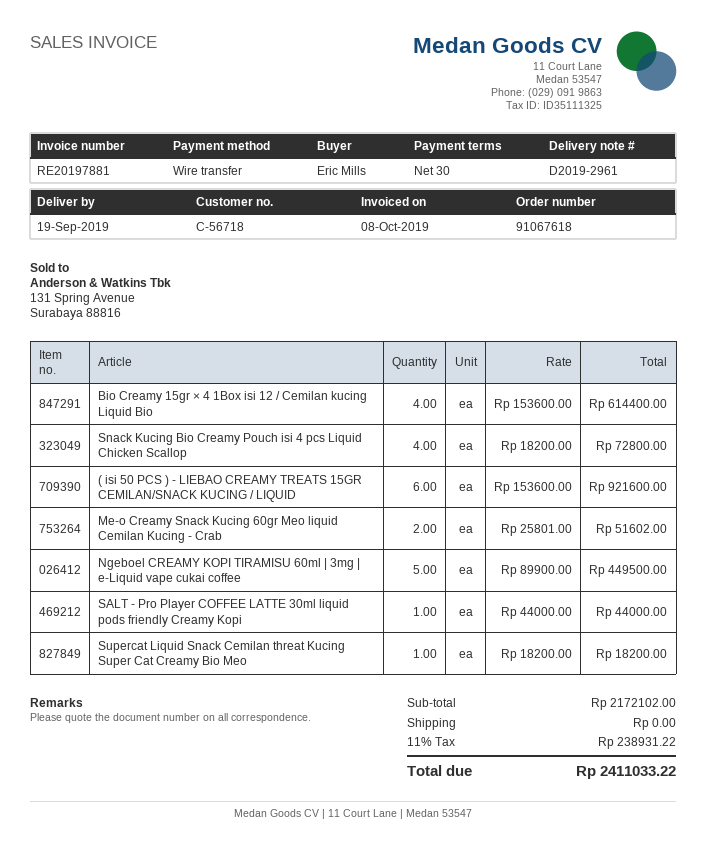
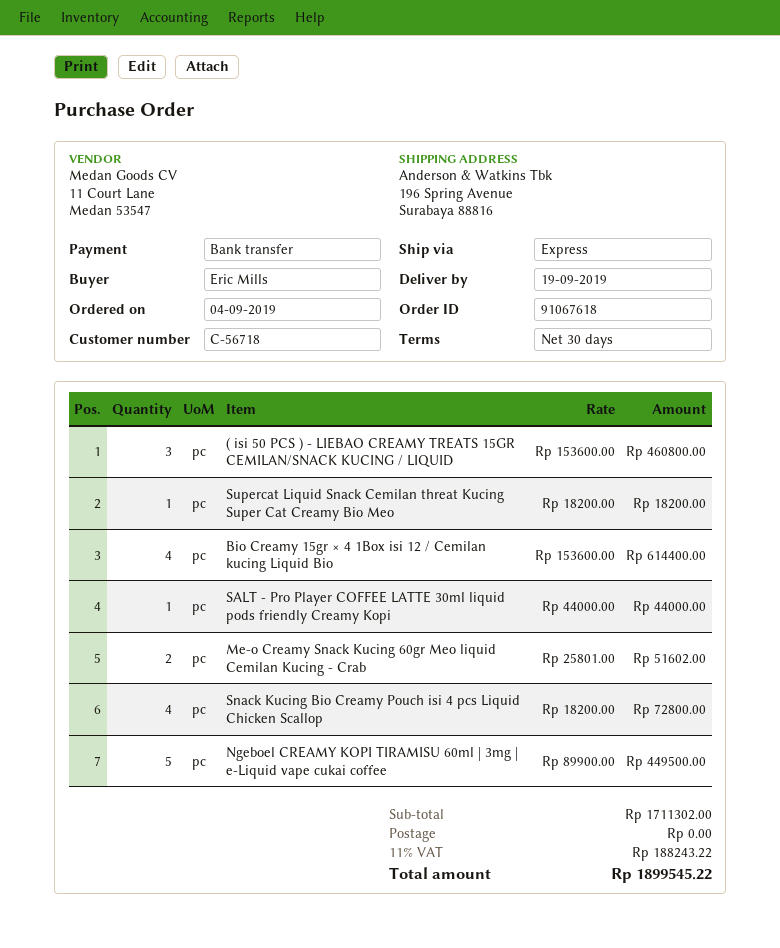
( isi 50 PCS ) - LIEBAO CREAMY TREATS 15GR CEMILAN/SNACK KUCING / LIQUID: 6 x 153600.00 = 921600.00 -> 3 x 153600.00 = 460800.00
subtotal: 2172102.00 -> 1711302.00
tax: 11% = 238931.22 -> 11% = 188243.22
total: 2411033.22 -> 1899545.22

